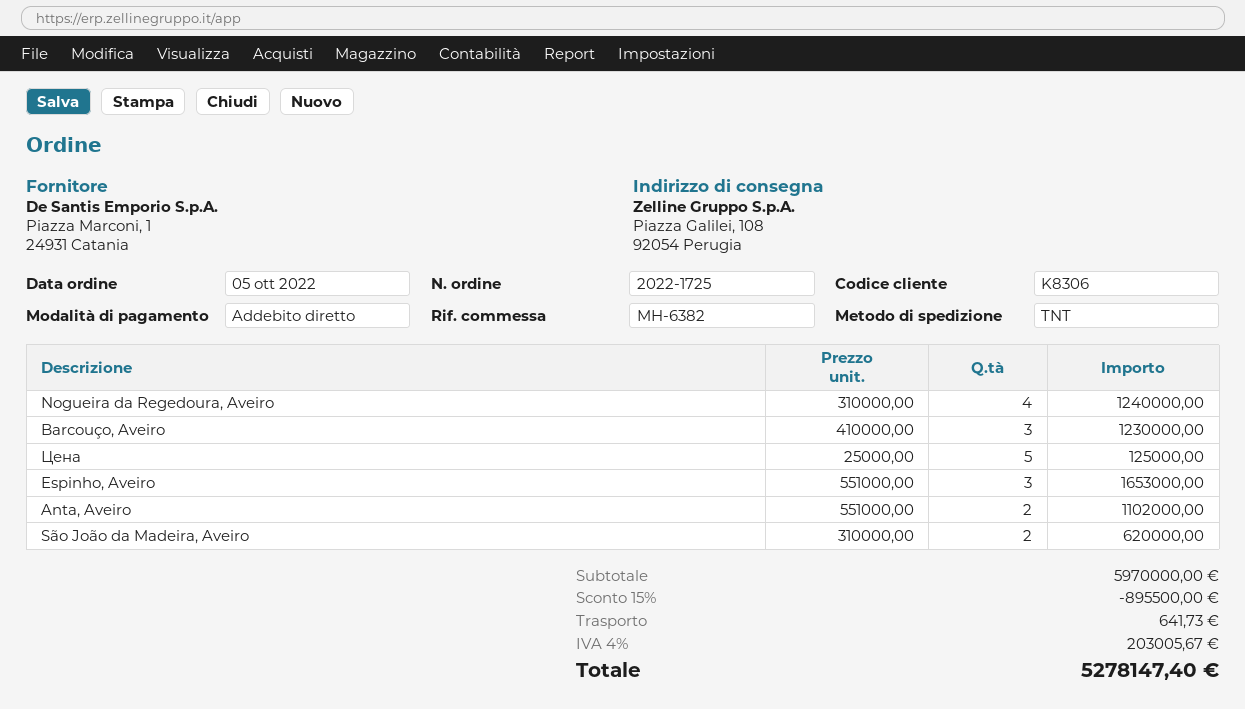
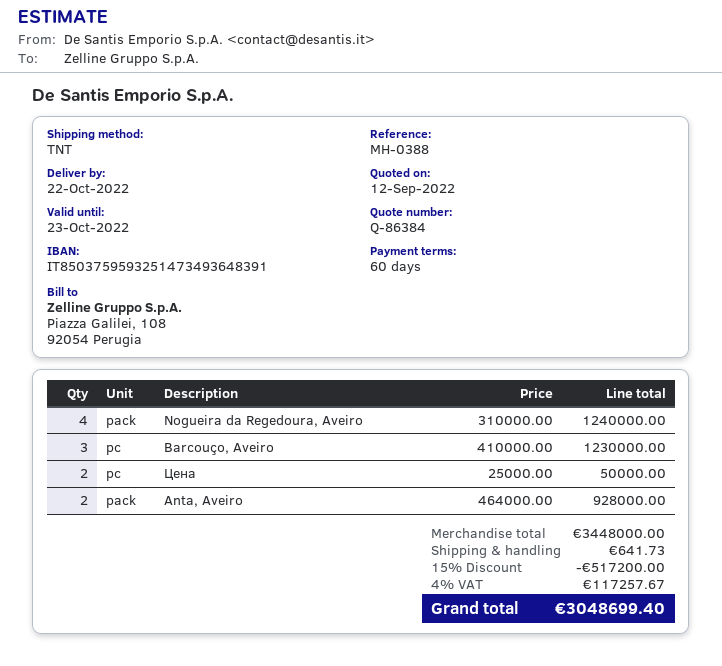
reference: MH-6382 -> MH-0388
Цена: 5 x 25000.00 = 125000.00 -> 2 x 25000.00 = 50000.00
Espinho, Aveiro: 3 x 551000.00 = 1653000.00 -> none
Anta, Aveiro: 2 x 551000.00 = 1102000.00 -> 2 x 464000.00 = 928000.00
São João da Madeira, Aveiro: 2 x 310000.00 = 620000.00 -> none
subtotal: 5970000.00 -> 3448000.00
discount: 15% = 895500.00 -> 15% = 517200.00
tax: 4% = 203005.67 -> 4% = 117257.67
total: 5278147.40 -> 3048699.40

